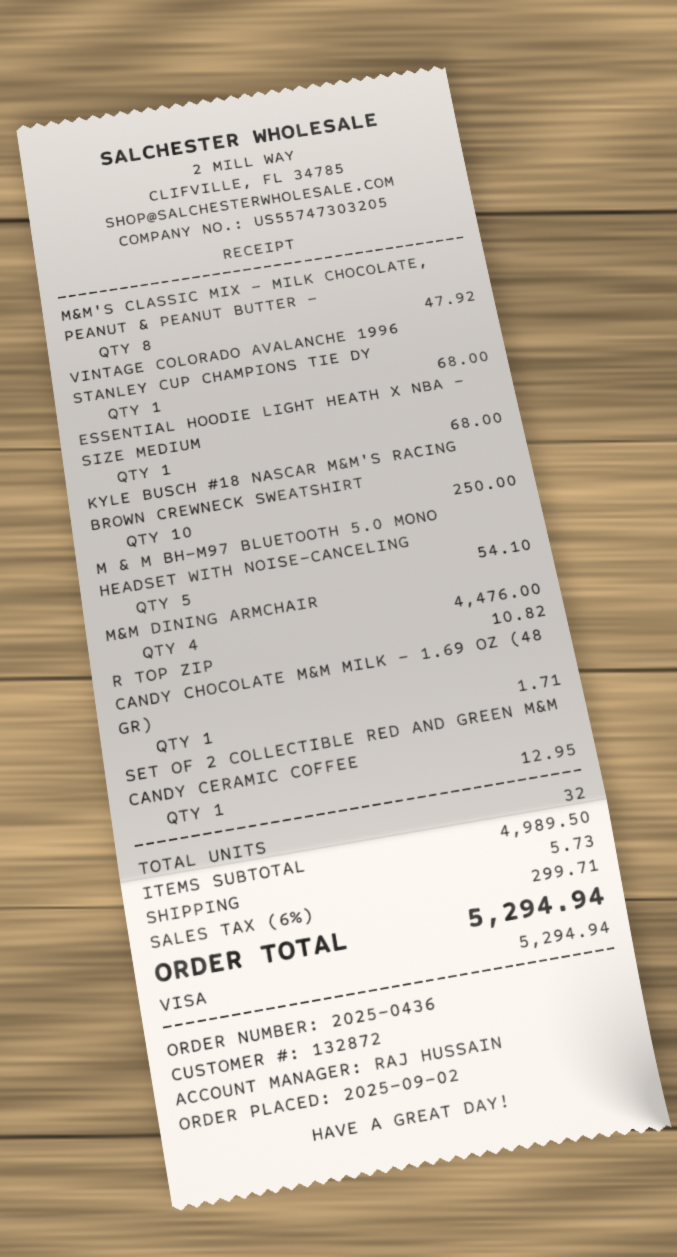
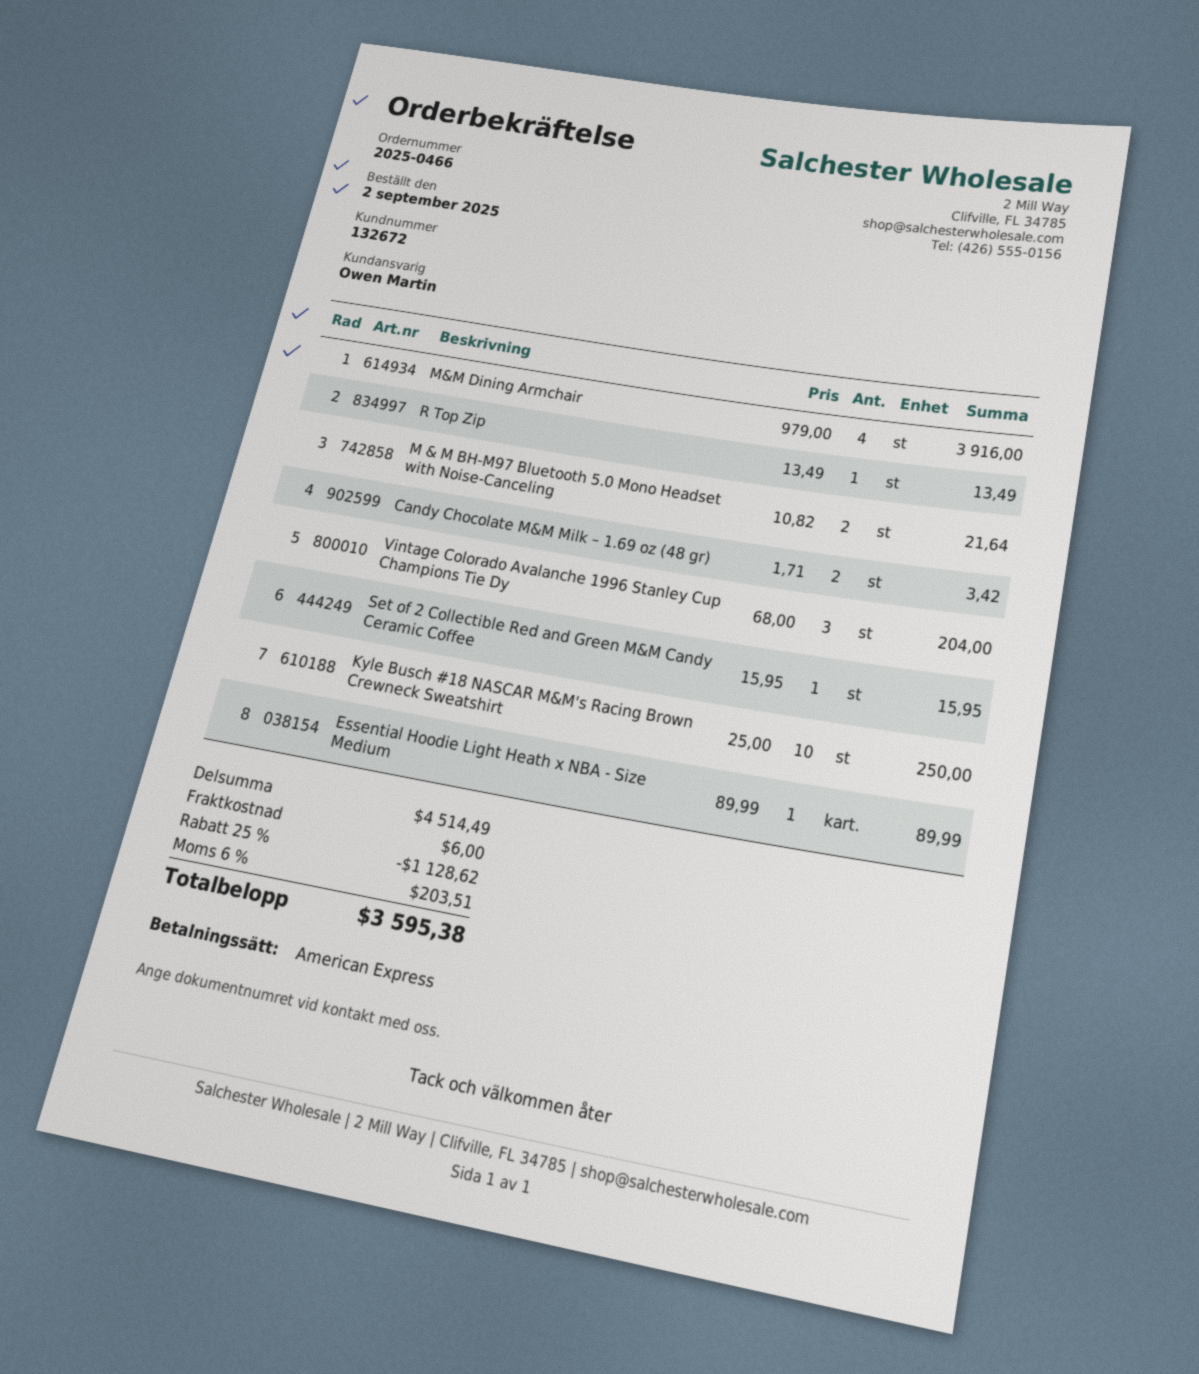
order number: 2025-0436 -> 2025-0466
customer number: 132872 -> 132672
sales rep: RAJ HUSSAIN -> Owen Martin
payment method: Visa -> American Express
M&M'S CLASSIC MIX - MILK CHOCOLATE, PEANUT & PEANUT BUTTER -: 8 for 47.92 -> none
VINTAGE COLORADO AVALANCHE 1996 STANLEY CUP CHAMPIONS TIE DY: 1 for 68.00 -> 3 for 204.00
ESSENTIAL HOODIE LIGHT HEATH X NBA - SIZE MEDIUM: 1 for 68.00 -> 1 for 89.99
M & M BH-M97 BLUETOOTH 5.0 MONO HEADSET WITH NOISE-CANCELING: 5 for 54.10 -> 2 for 21.64
M&M DINING ARMCHAIR: 4 for 4476.00 -> 4 for 3916.00
R TOP ZIP: 1 for 10.82 -> 1 for 13.49
CANDY CHOCOLATE M&M MILK – 1.69 OZ (48 GR): 1 for 1.71 -> 2 for 3.42
SET OF 2 COLLECTIBLE RED AND GREEN M&M CANDY CERAMIC COFFEE: 1 for 12.95 -> 1 for 15.95
subtotal: 4989.50 -> 4514.49
discount: none -> 25% = 1128.62
shipping: 5.73 -> 6.00
tax: 6% = 299.71 -> 6% = 203.51
total: 5294.94 -> 3595.38

